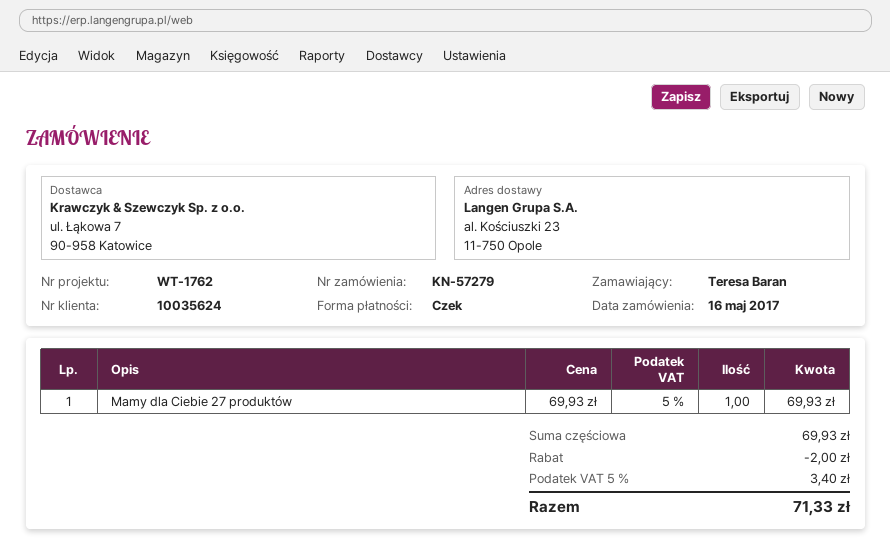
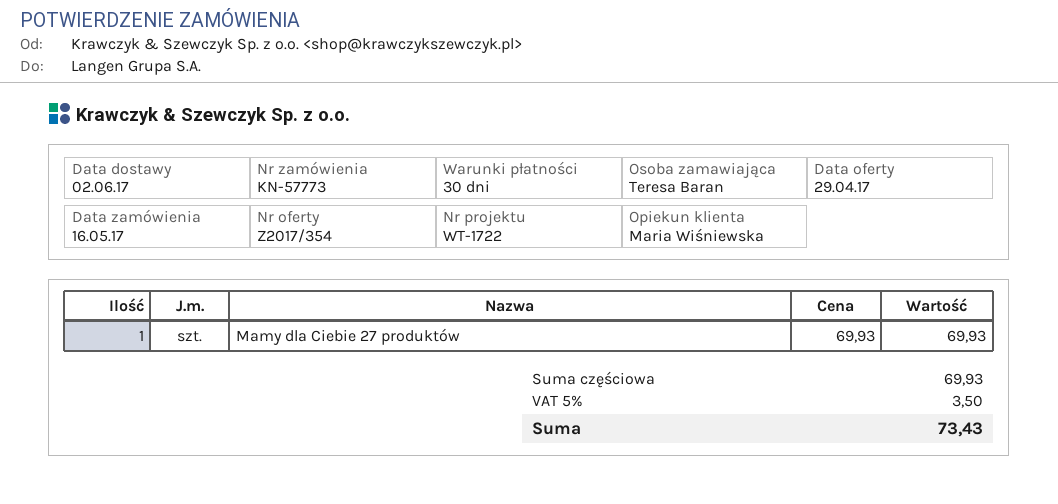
order number: KN-57279 -> KN-57773
reference: WT-1762 -> WT-1722
discount: 2.00 -> none
tax: 5% = 3.40 -> 5% = 3.50
total: 71.33 -> 73.43

